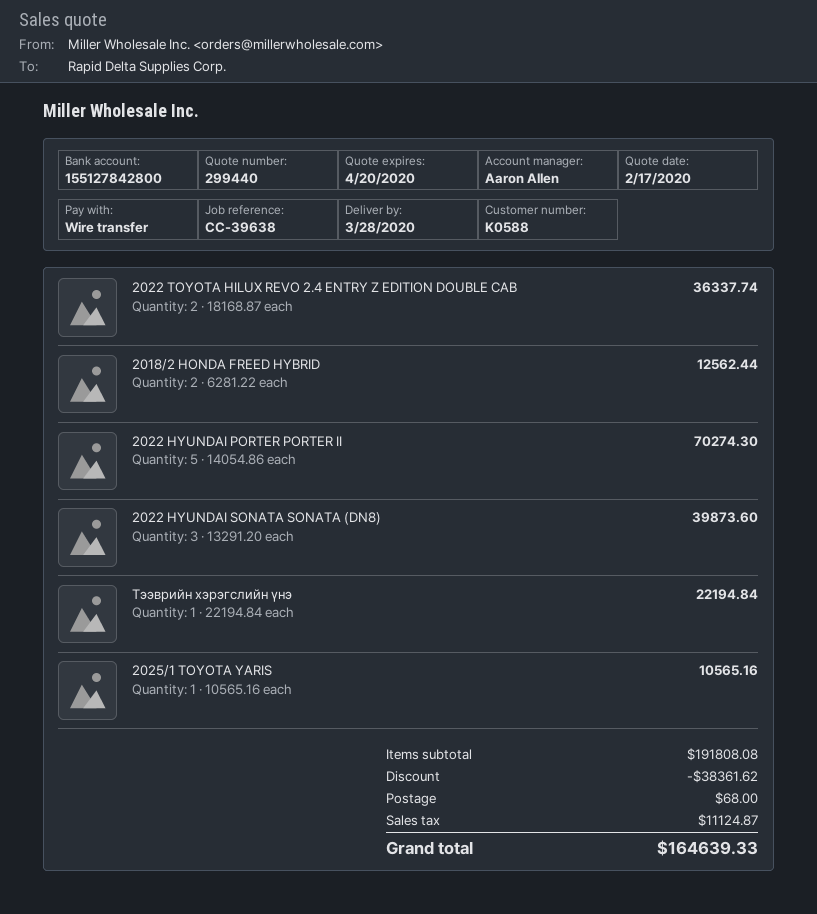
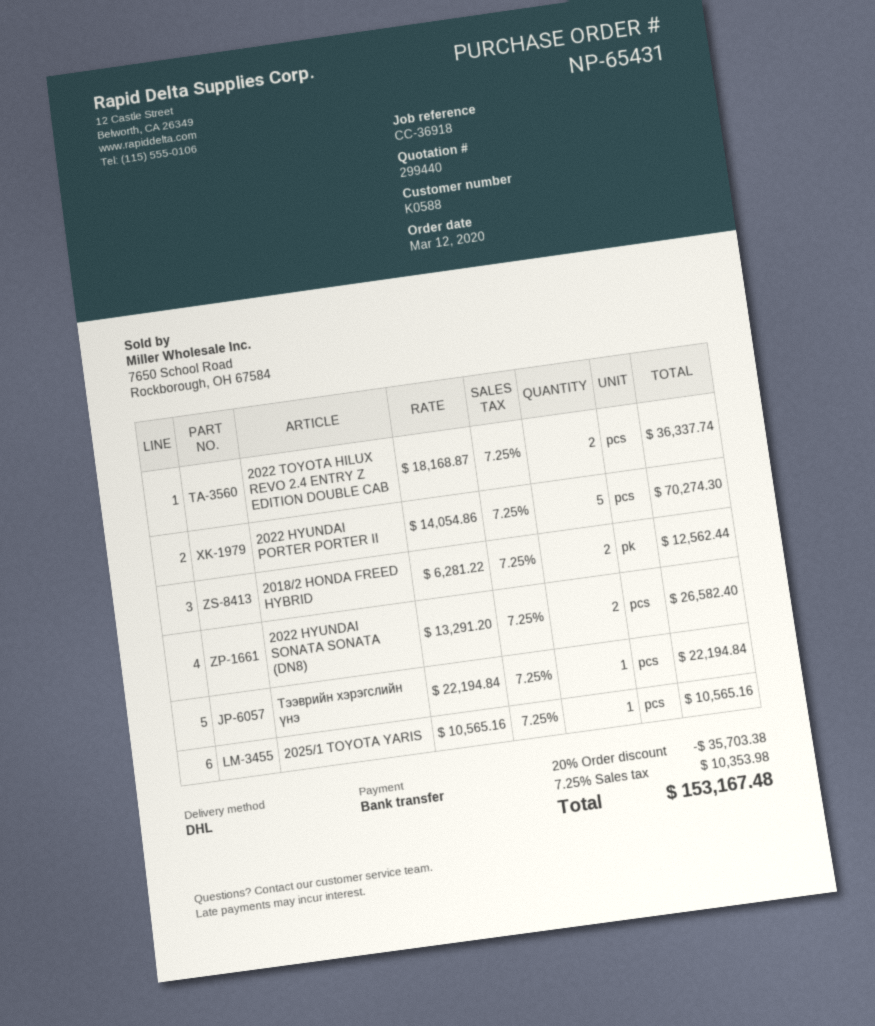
reference: CC-39638 -> CC-36918
2022 HYUNDAI SONATA SONATA (DN8): 3 x 13291.20 = 39873.60 -> 2 x 13291.20 = 26582.40
discount: 38361.62 -> 35703.38
shipping: 68.00 -> none
tax: 11124.87 -> 10353.98
total: 164639.33 -> 153167.48

